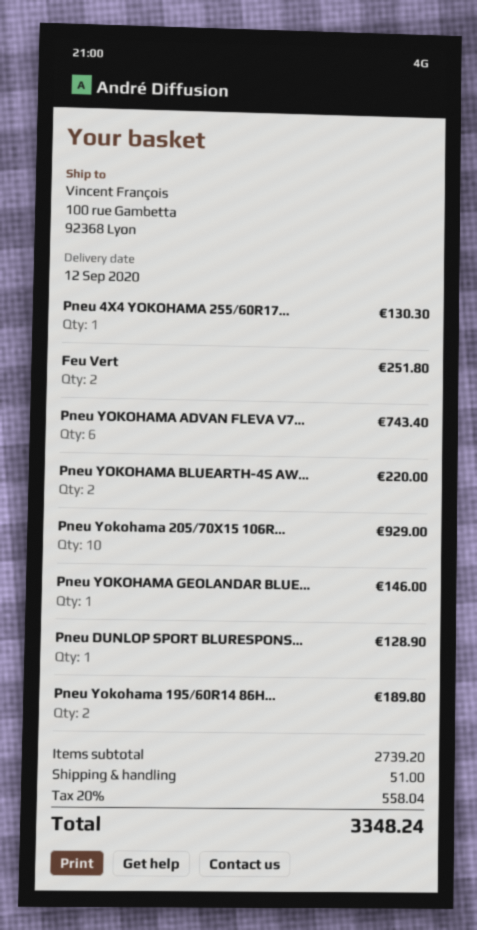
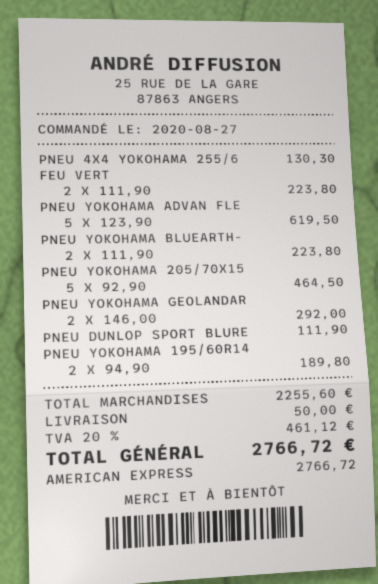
Feu Vert: 2 for 251.80 -> 2 for 223.80
Pneu YOKOHAMA ADVAN FLEVA V7...: 6 for 743.40 -> 5 for 619.50
Pneu YOKOHAMA BLUEARTH-4S AW...: 2 for 220.00 -> 2 for 223.80
Pneu Yokohama 205/70X15 106R...: 10 for 929.00 -> 5 for 464.50
Pneu YOKOHAMA GEOLANDAR BLUE...: 1 for 146.00 -> 2 for 292.00
Pneu DUNLOP SPORT BLURESPONS...: 1 for 128.90 -> 1 for 111.90
subtotal: 2739.20 -> 2255.60
shipping: 51.00 -> 50.00
tax: 20% = 558.04 -> 20% = 461.12
total: 3348.24 -> 2766.72

